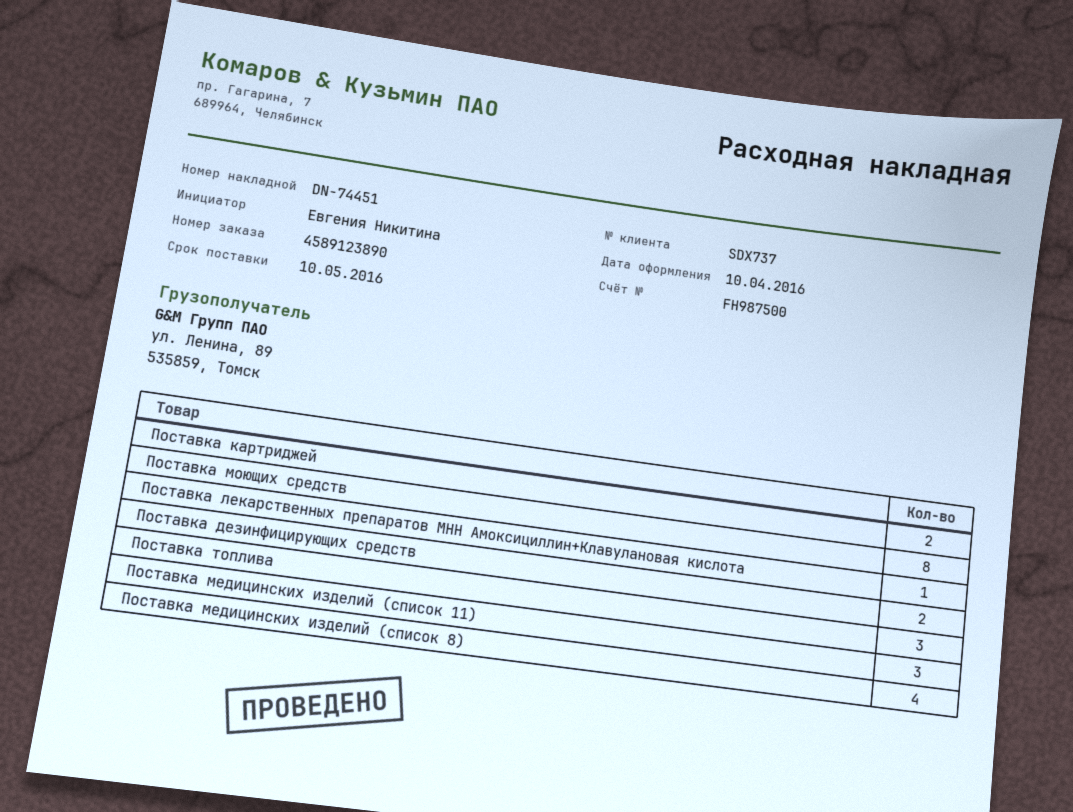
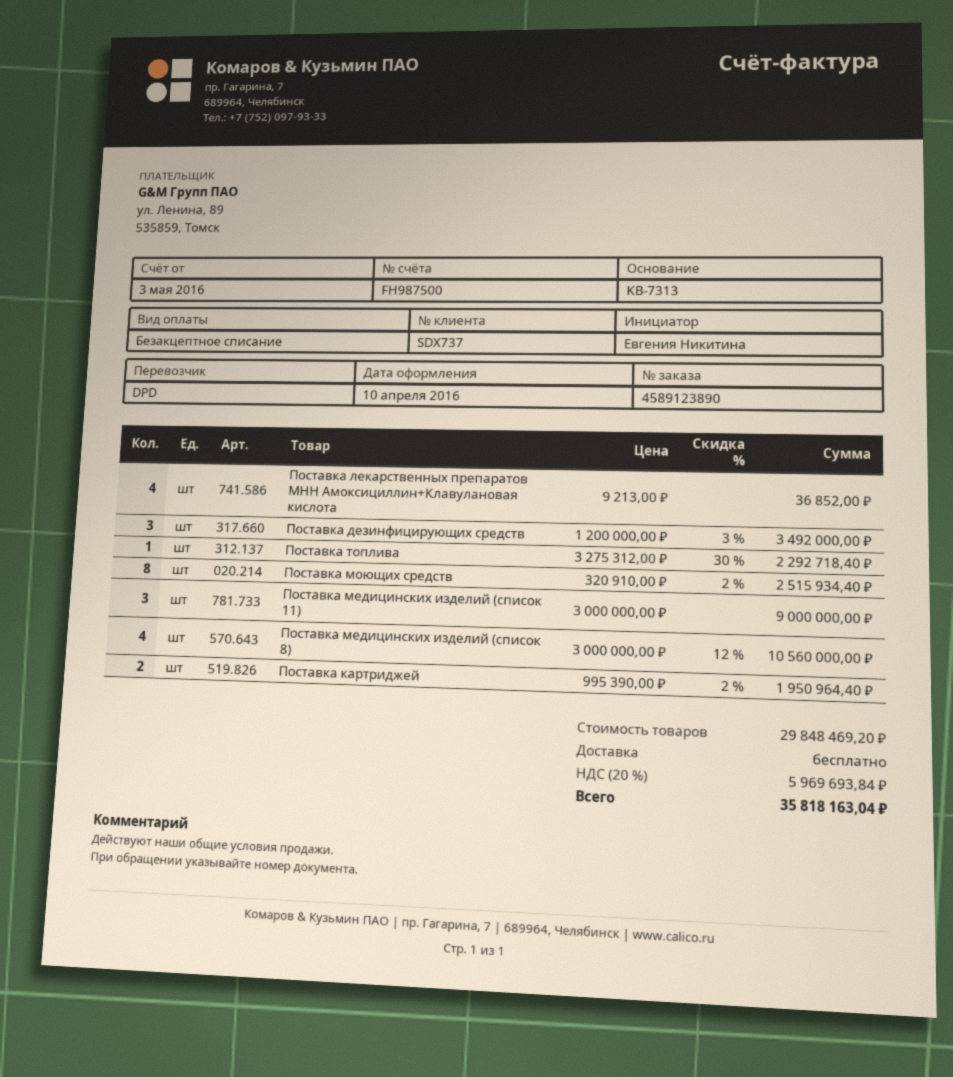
Поставка лекарственных препаратов МНН Амоксициллин+Клавулановая кислота: 1 -> 4
Поставка дезинфицирующих средств: 2 -> 3
Поставка топлива: 3 -> 1

